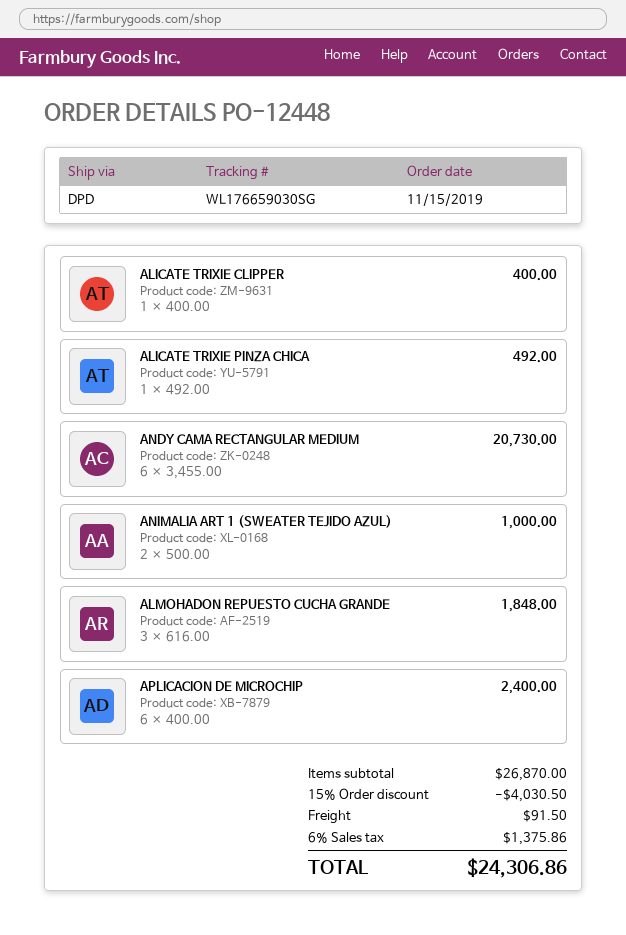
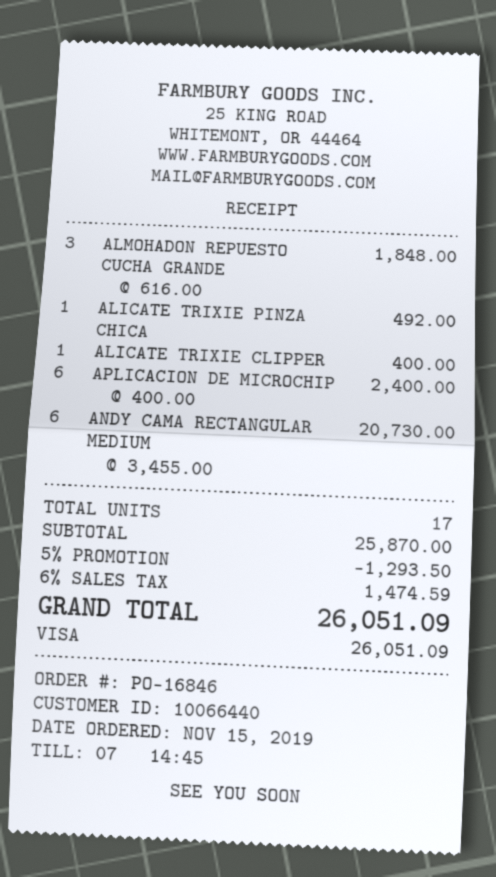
order number: PO-12448 -> PO-16846
ANIMALIA ART 1 (SWEATER TEJIDO AZUL): 2 x 500.00 = 1000.00 -> none
subtotal: 26870.00 -> 25870.00
discount: 15% = 4030.50 -> 5% = 1293.50
shipping: 91.50 -> none
tax: 6% = 1375.86 -> 6% = 1474.59
total: 24306.86 -> 26051.09

